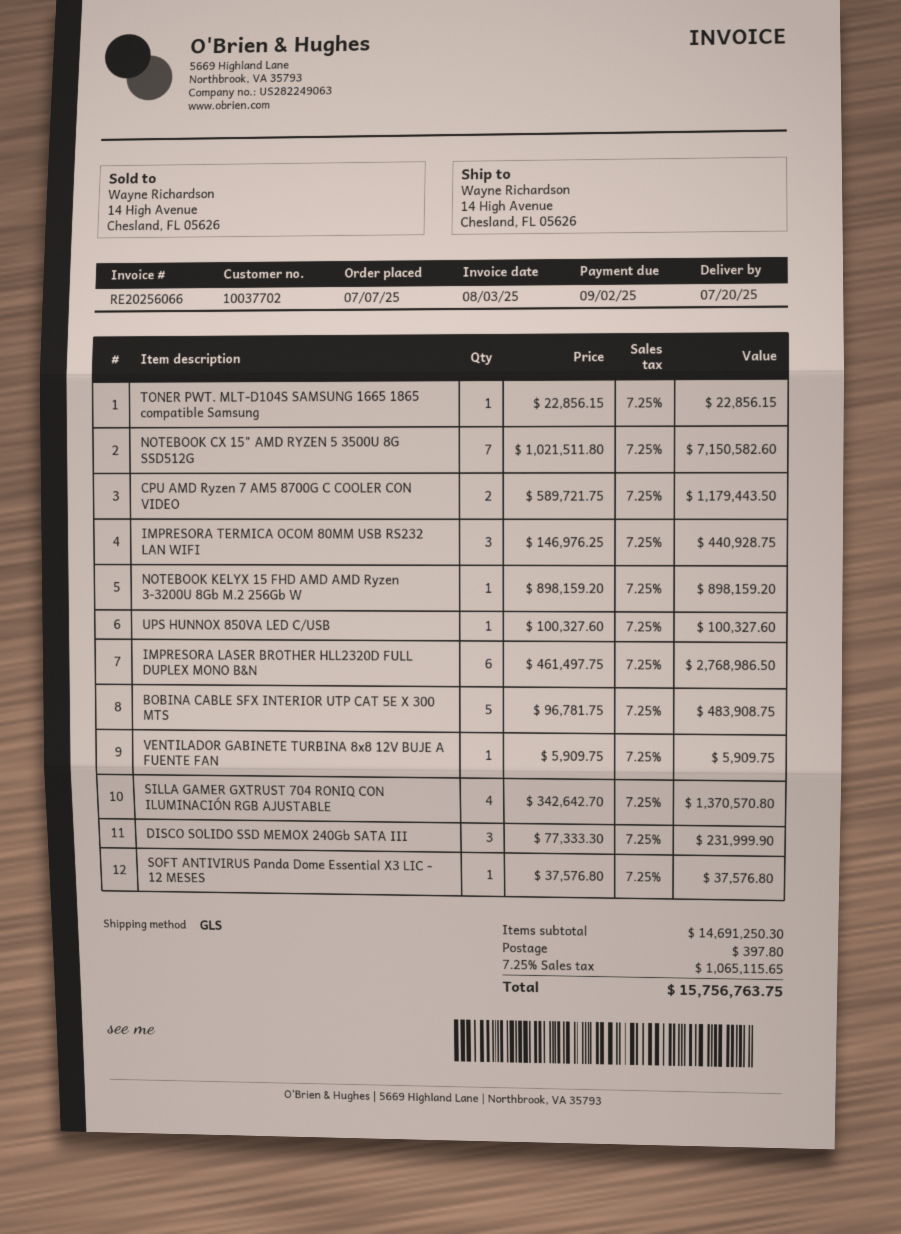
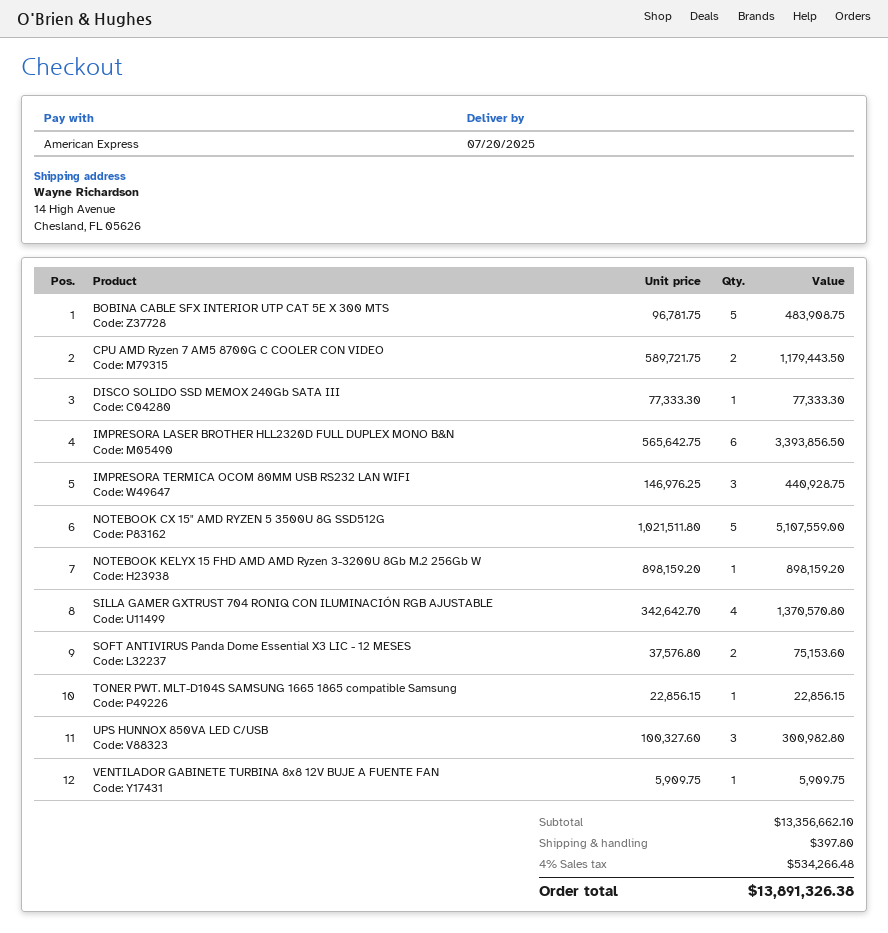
NOTEBOOK CX 15" AMD RYZEN 5 3500U 8G SSD512G: 7 x 1021511.80 = 7150582.60 -> 5 x 1021511.80 = 5107559.00
UPS HUNNOX 850VA LED C/USB: 1 x 100327.60 = 100327.60 -> 3 x 100327.60 = 300982.80
IMPRESORA LASER BROTHER HLL2320D FULL DUPLEX MONO B&N: 6 x 461497.75 = 2768986.50 -> 6 x 565642.75 = 3393856.50
DISCO SOLIDO SSD MEMOX 240Gb SATA III: 3 x 77333.30 = 231999.90 -> 1 x 77333.30 = 77333.30
SOFT ANTIVIRUS Panda Dome Essential X3 LIC - 12 MESES: 1 x 37576.80 = 37576.80 -> 2 x 37576.80 = 75153.60
subtotal: 14691250.30 -> 13356662.10
tax: 7.25% = 1065115.65 -> 4% = 534266.48
total: 15756763.75 -> 13891326.38

